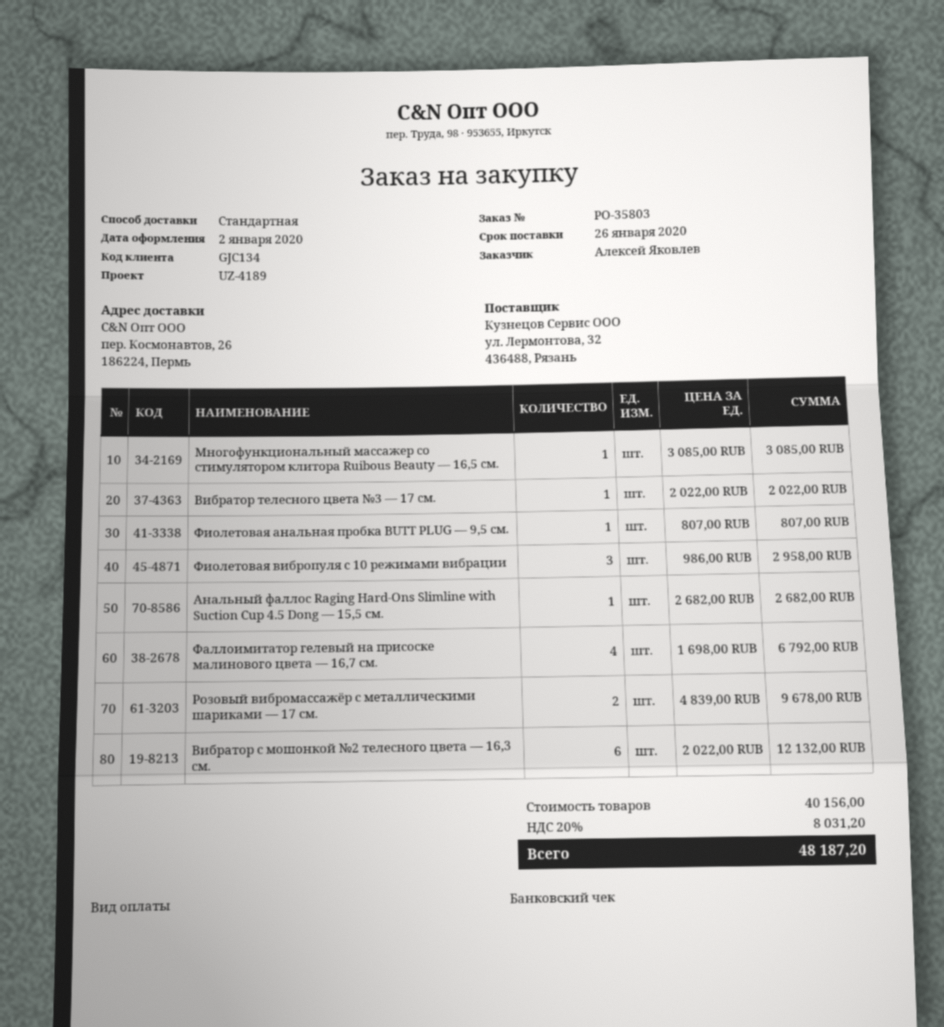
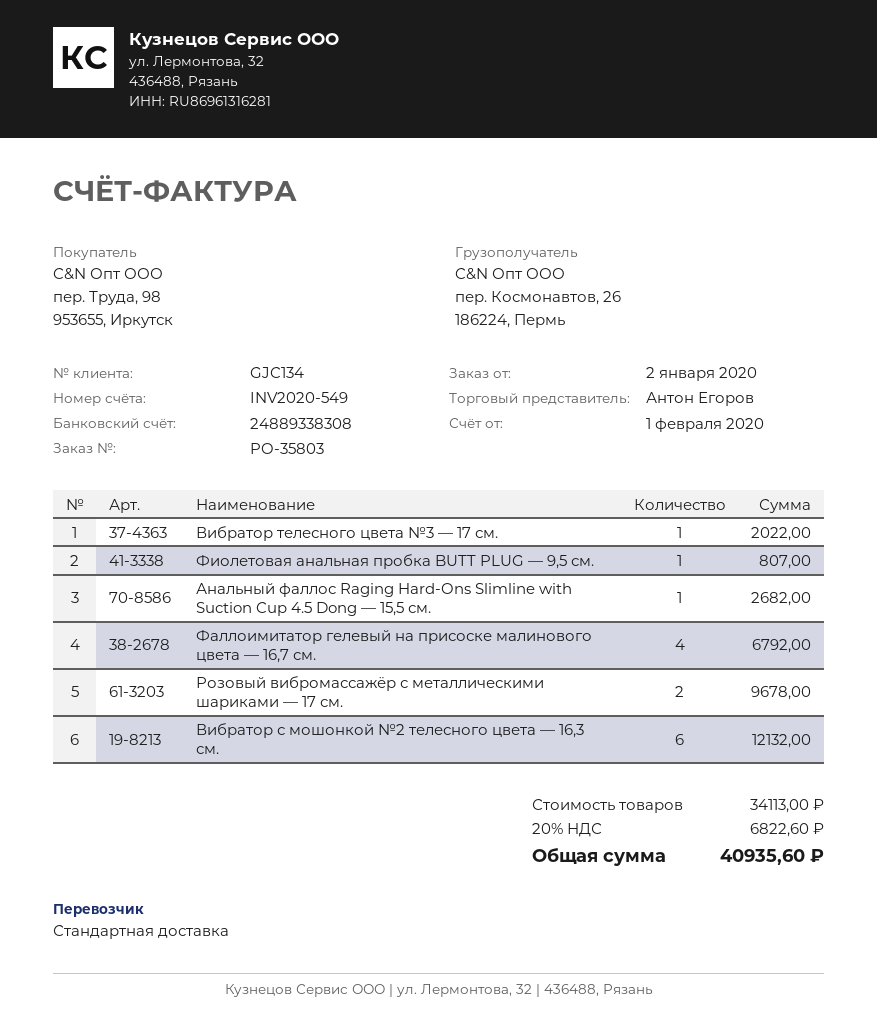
Многофункциональный массажер со стимулятором клитора Ruibous Beauty — 16,5 см.: 1 for 3085.00 -> none
Фиолетовая вибропуля с 10 режимами вибрации: 3 for 2958.00 -> none
subtotal: 40156.00 -> 34113.00
tax: 20% = 8031.20 -> 20% = 6822.60
total: 48187.20 -> 40935.60

